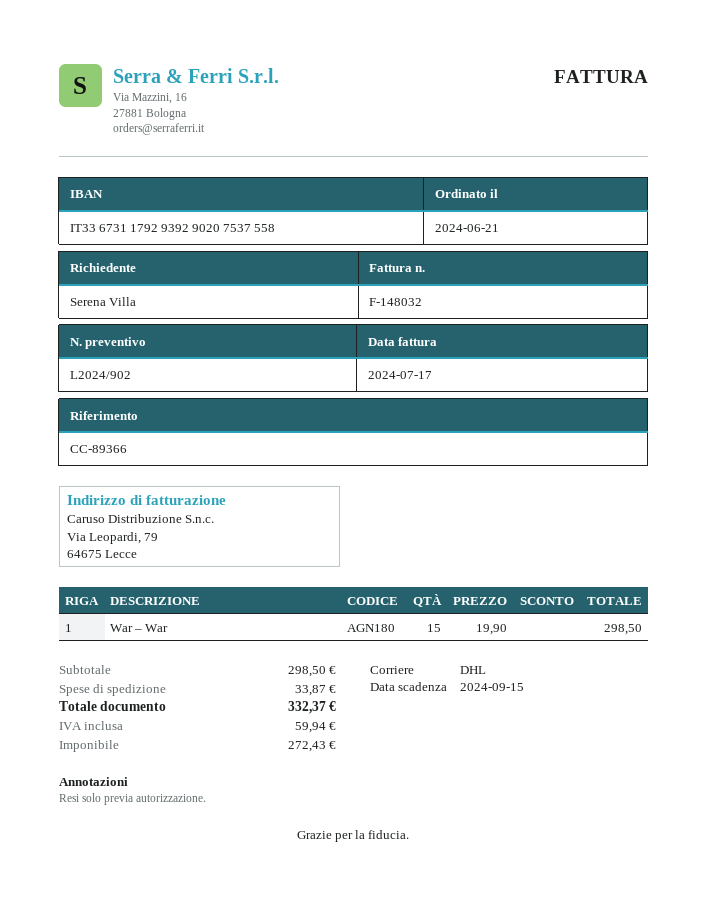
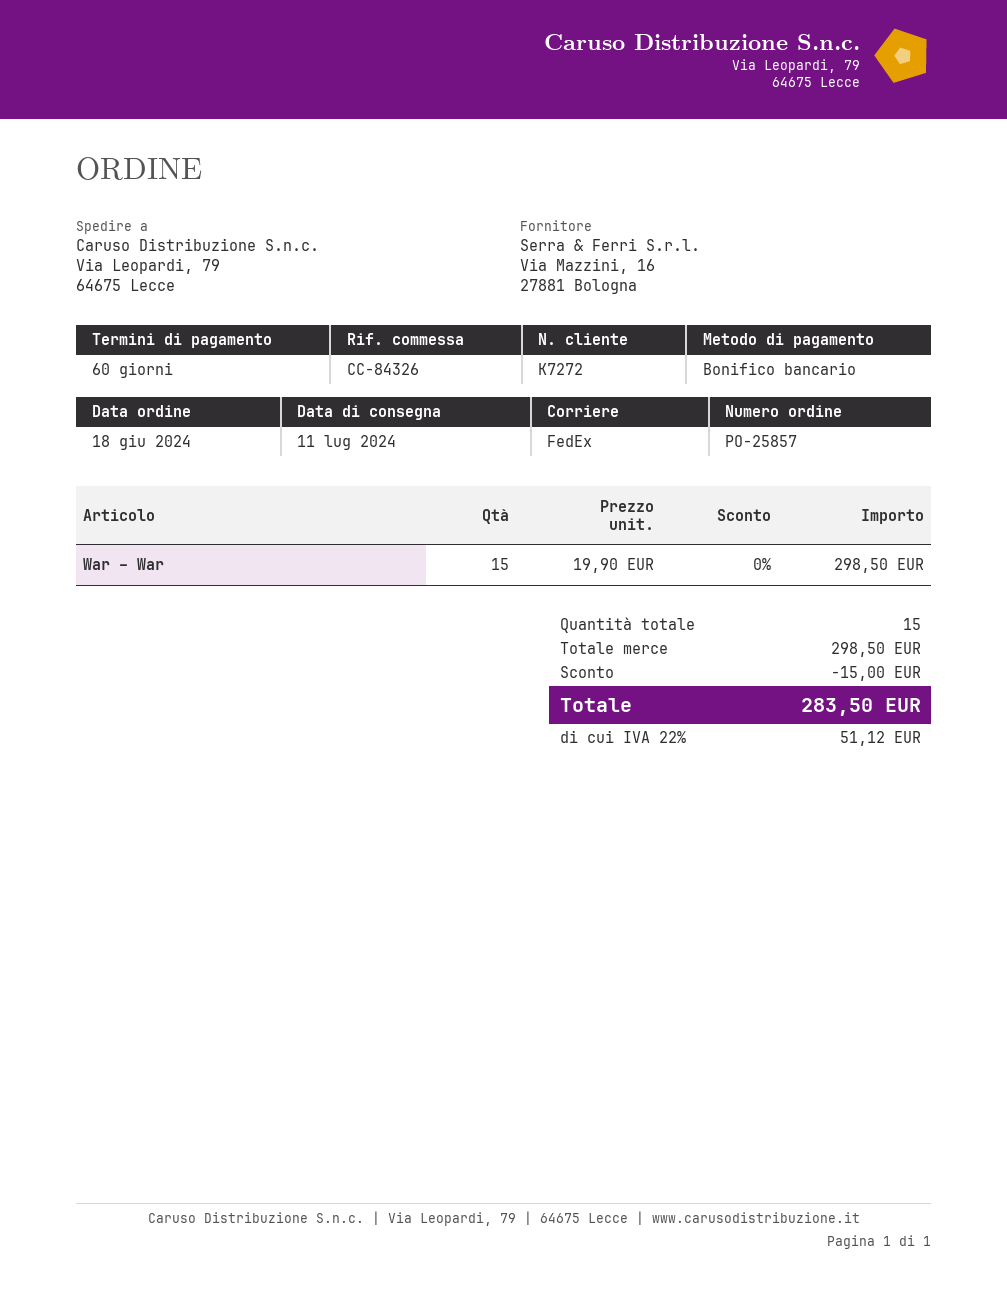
order date: 2024-06-21 -> 2024-06-18
reference: CC-89366 -> CC-84326
shipping method: DHL -> FedEx
discount: none -> 15.00
shipping: 33.87 -> none
tax: 59.94 -> 51.12
total: 332.37 -> 283.50

